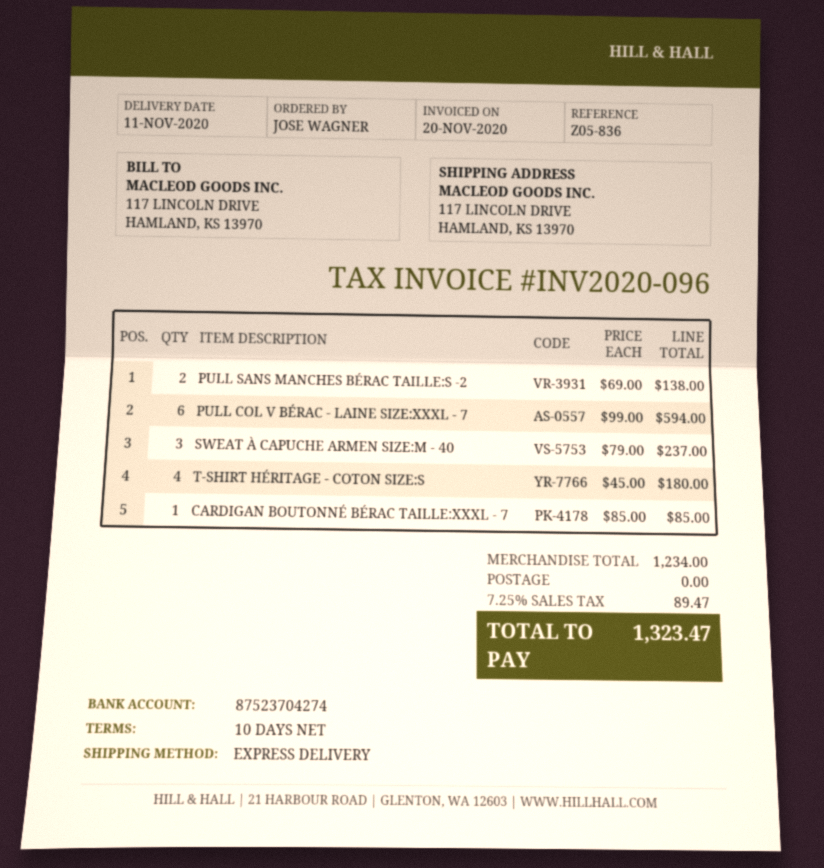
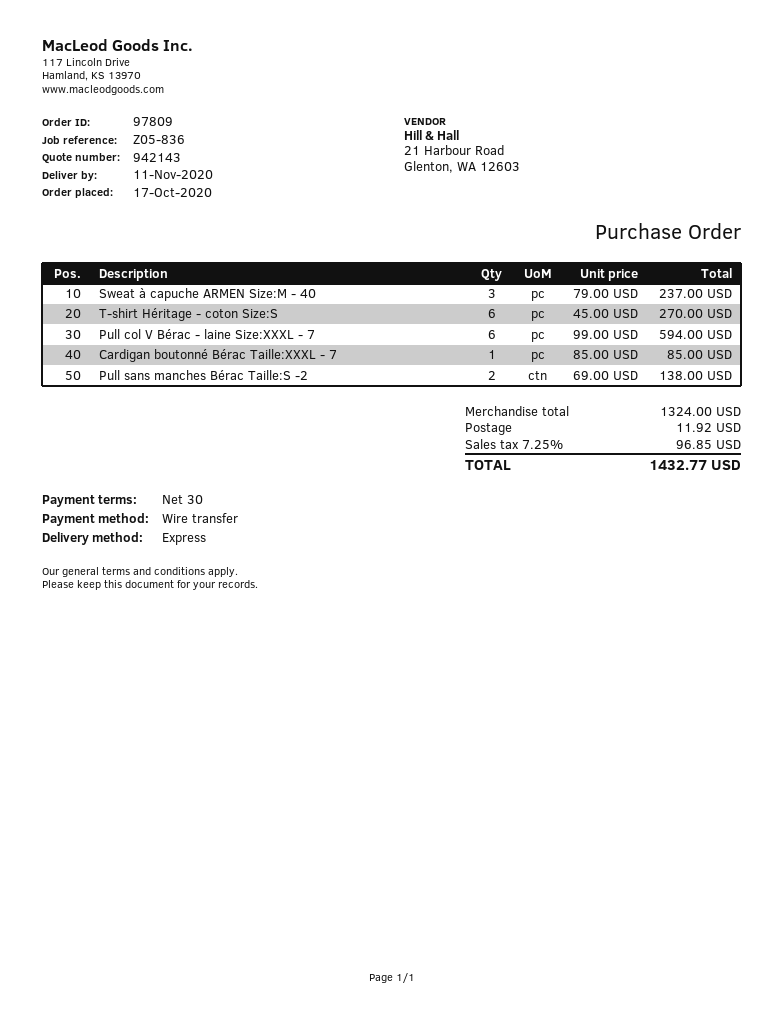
payment terms: 10 days -> 30 days
T-SHIRT HÉRITAGE - COTON SIZE:S: 4 x 45.00 = 180.00 -> 6 x 45.00 = 270.00
subtotal: 1234.00 -> 1324.00
shipping: 0.00 -> 11.92
tax: 7.25% = 89.47 -> 7.25% = 96.85
total: 1323.47 -> 1432.77

